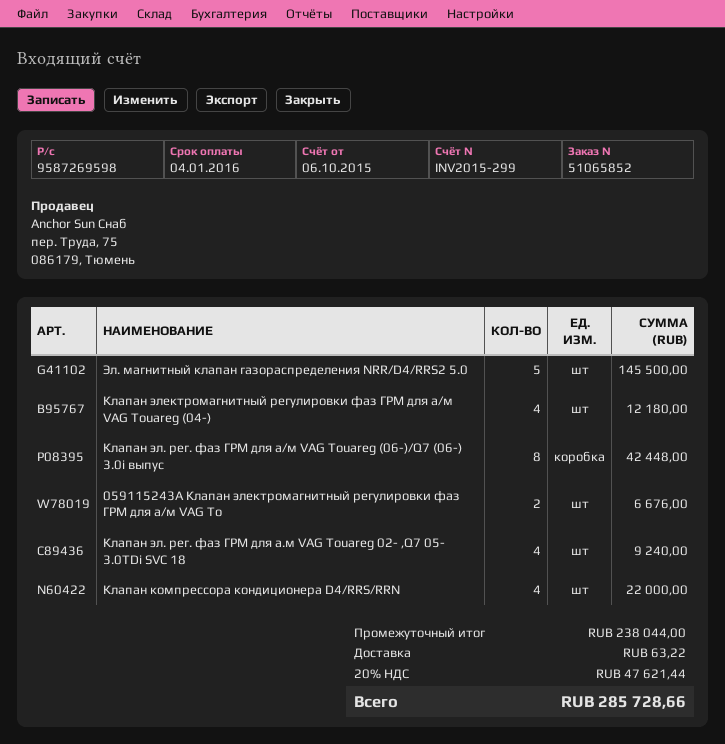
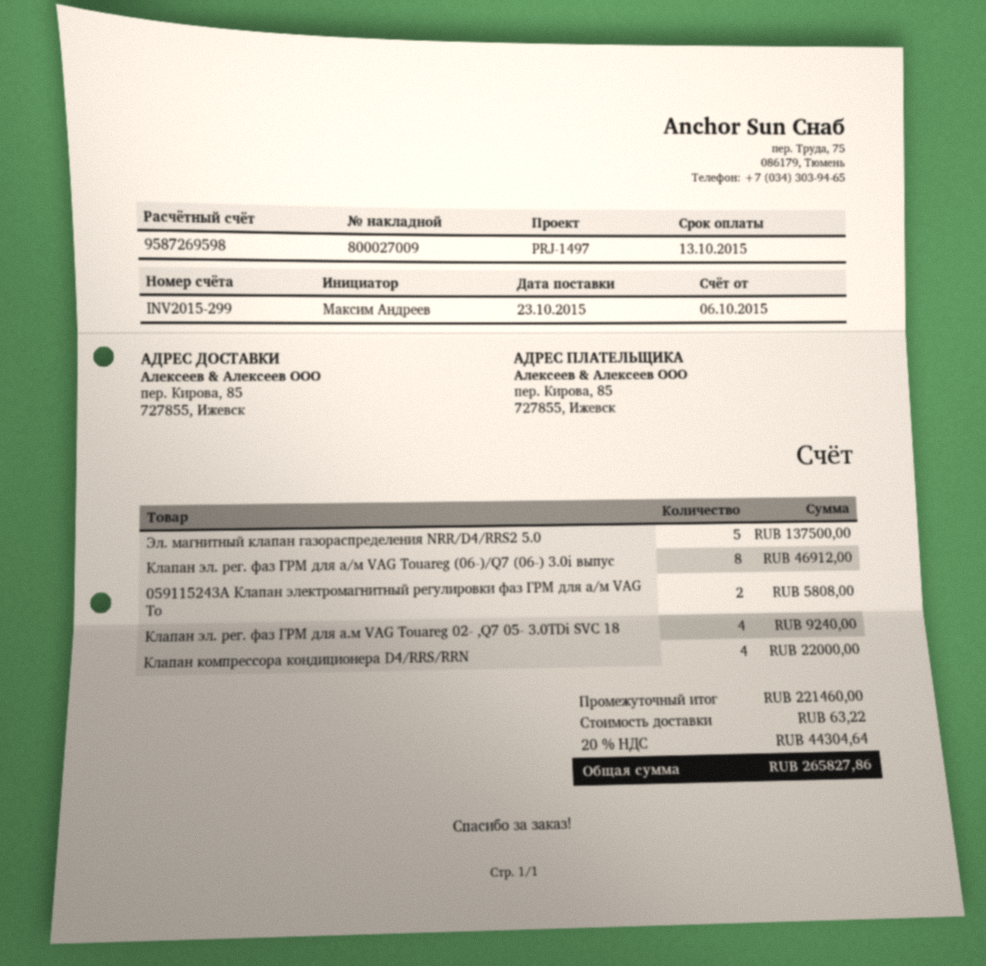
due date: 2016-01-04 -> 2015-10-13
Эл. магнитный клапан газораспределения NRR/D4/RRS2 5.0: 5 for 145500.00 -> 5 for 137500.00
Клапан электромагнитный регулировки фаз ГРМ для а/м VAG Touareg (04-): 4 for 12180.00 -> none
Клапан эл. рег. фаз ГРМ для а/м VAG Touareg (06-)/Q7 (06-) 3.0i выпус: 8 for 42448.00 -> 8 for 46912.00
059115243A Клапан электромагнитный регулировки фаз ГРМ для а/м VAG To: 2 for 6676.00 -> 2 for 5808.00
subtotal: 238044.00 -> 221460.00
tax: 20% = 47621.44 -> 20% = 44304.64
total: 285728.66 -> 265827.86

